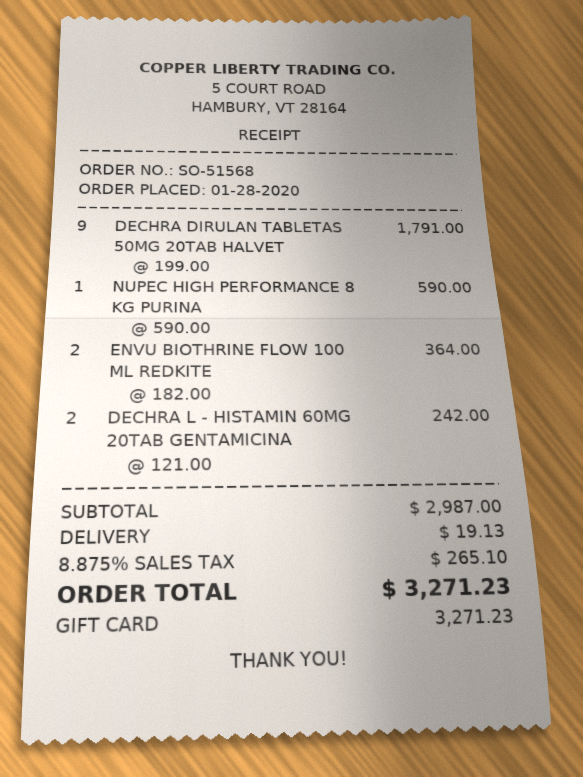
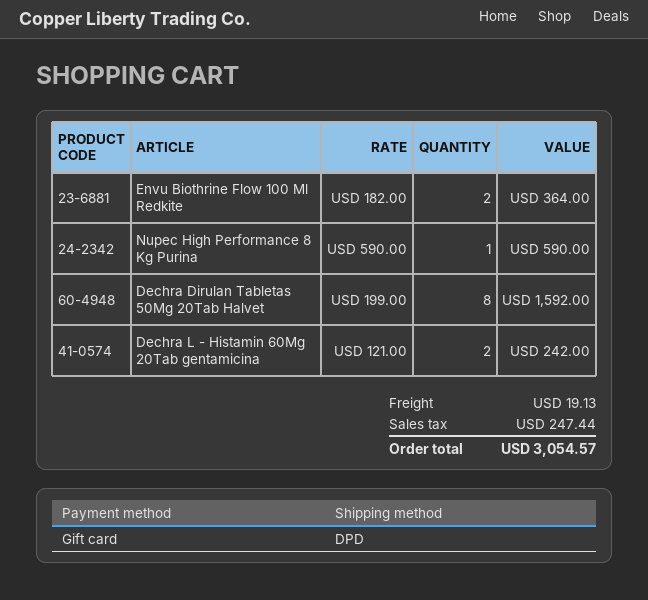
DECHRA DIRULAN TABLETAS 50MG 20TAB HALVET: 9 x 199.00 = 1791.00 -> 8 x 199.00 = 1592.00
tax: 265.10 -> 247.44
total: 3271.23 -> 3054.57

